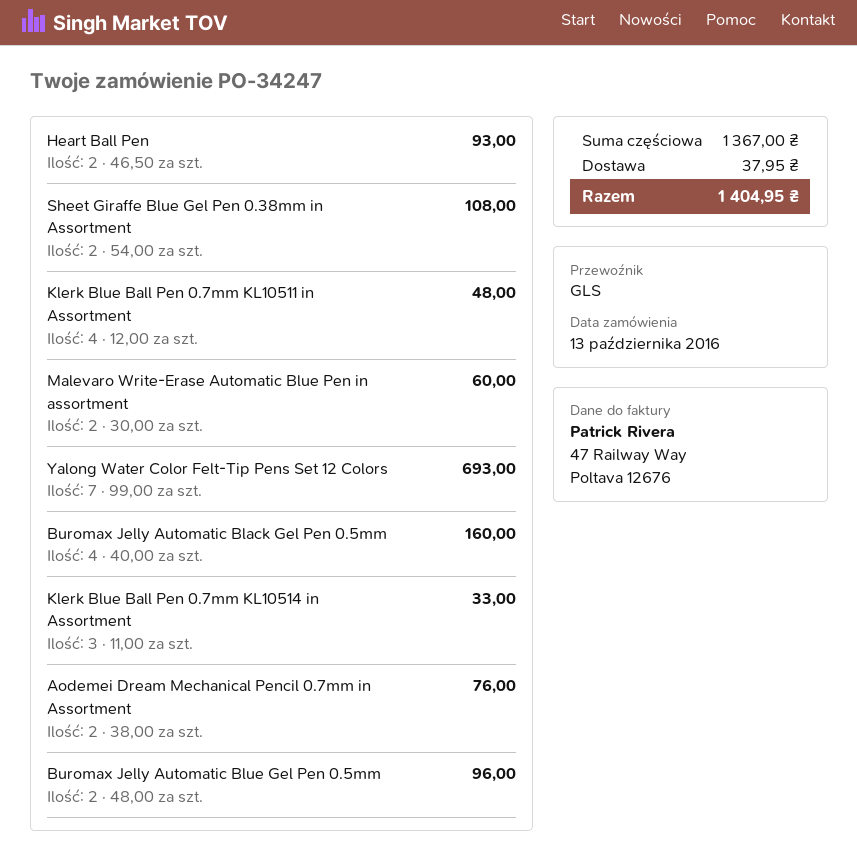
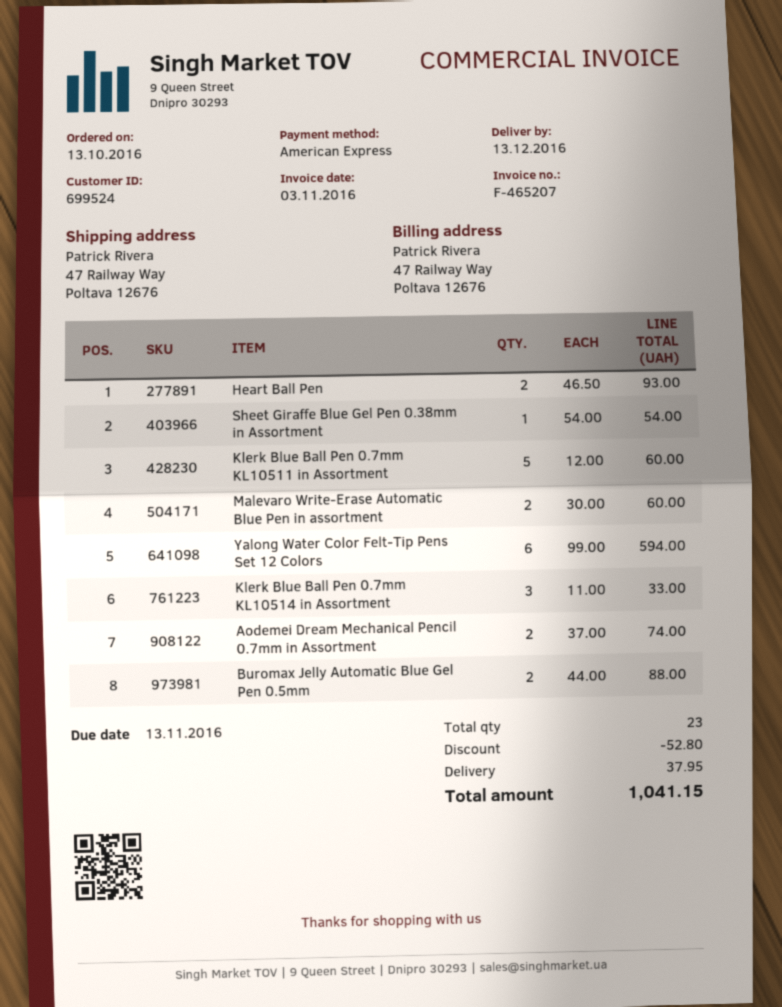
Sheet Giraffe Blue Gel Pen 0.38mm in Assortment: 2 x 54.00 = 108.00 -> 1 x 54.00 = 54.00
Klerk Blue Ball Pen 0.7mm KL10511 in Assortment: 4 x 12.00 = 48.00 -> 5 x 12.00 = 60.00
Yalong Water Color Felt-Tip Pens Set 12 Colors: 7 x 99.00 = 693.00 -> 6 x 99.00 = 594.00
Buromax Jelly Automatic Black Gel Pen 0.5mm: 4 x 40.00 = 160.00 -> none
Aodemei Dream Mechanical Pencil 0.7mm in Assortment: 2 x 38.00 = 76.00 -> 2 x 37.00 = 74.00
Buromax Jelly Automatic Blue Gel Pen 0.5mm: 2 x 48.00 = 96.00 -> 2 x 44.00 = 88.00
discount: none -> 52.80
total: 1404.95 -> 1041.15

